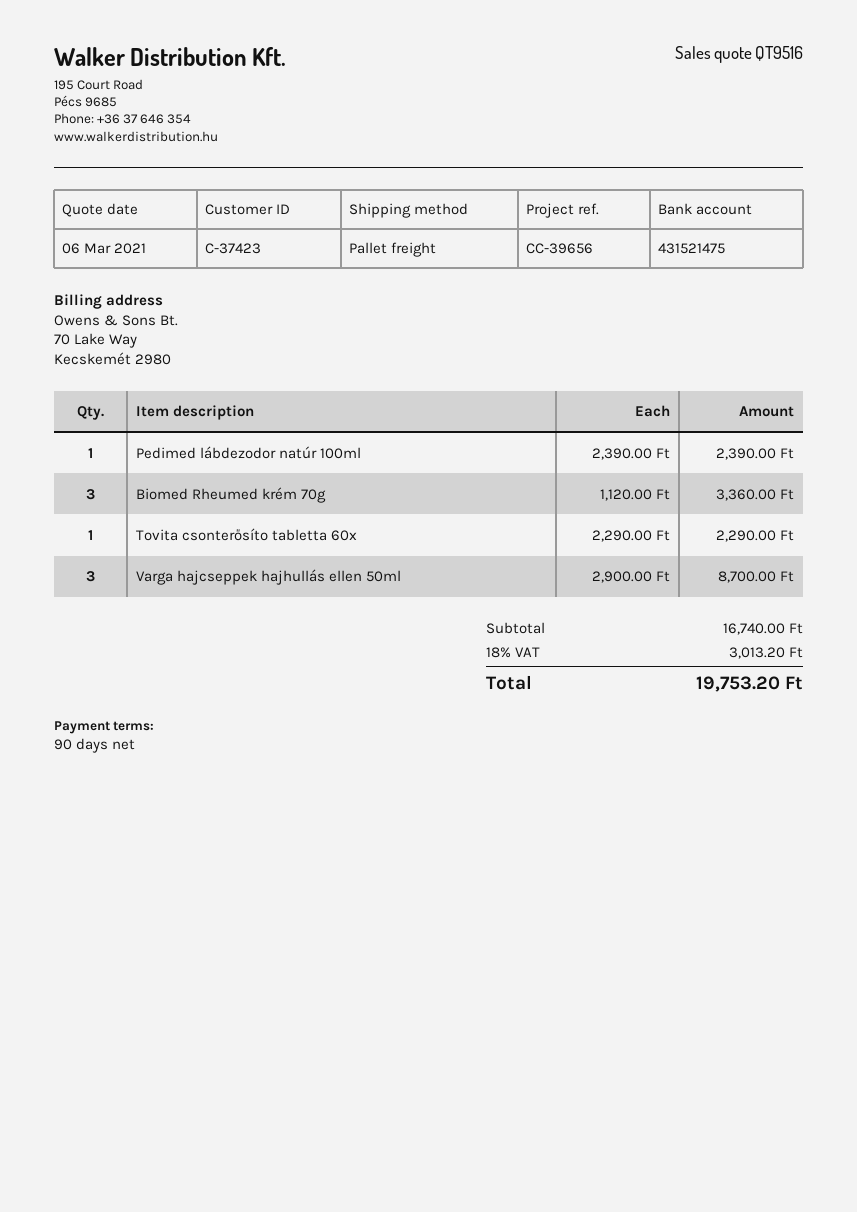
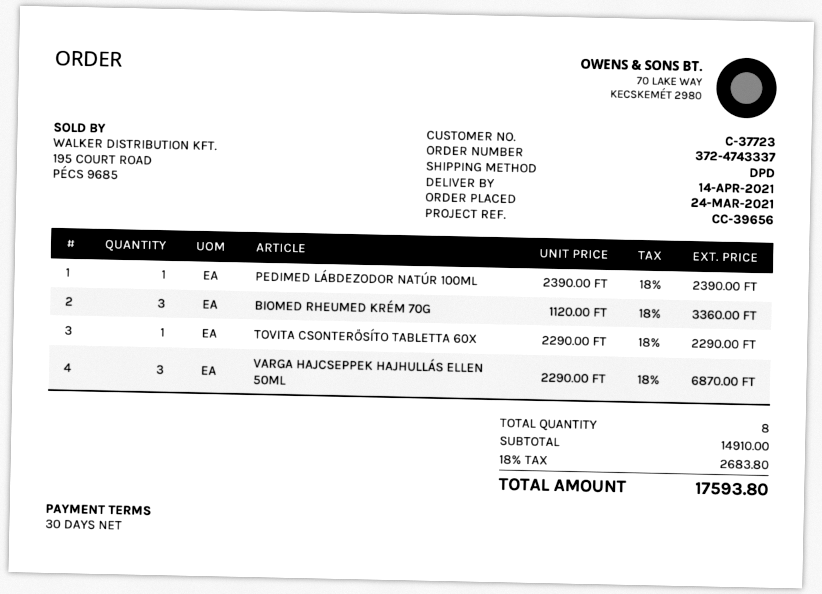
payment terms: 90 days -> 30 days
customer number: C-37423 -> C-37723
shipping method: pallet freight -> DPD
Varga hajcseppek hajhullás ellen 50ml: 3 x 2900.00 = 8700.00 -> 3 x 2290.00 = 6870.00
subtotal: 16740.00 -> 14910.00
tax: 18% = 3013.20 -> 18% = 2683.80
total: 19753.20 -> 17593.80

